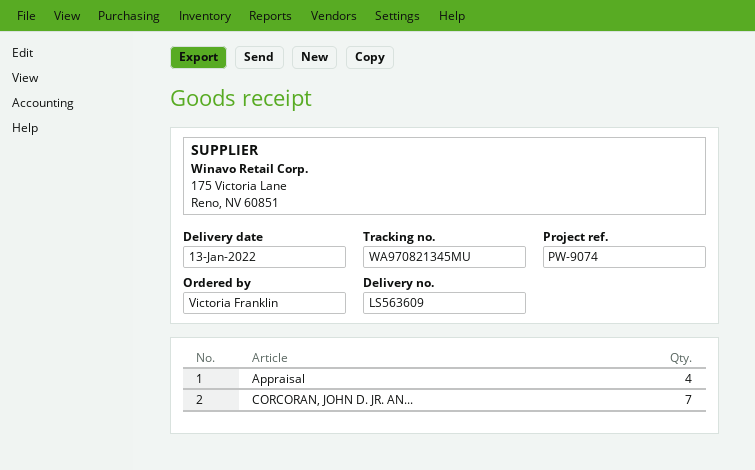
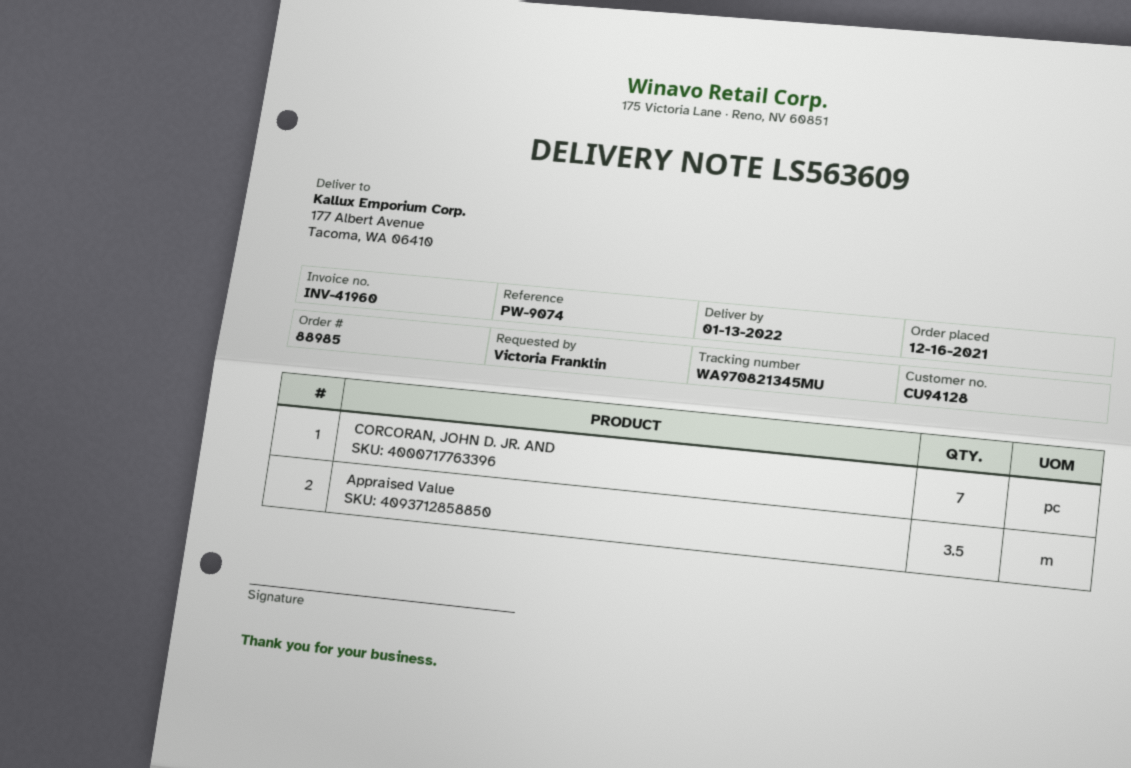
Appraisal: 4 -> none
Appraised Value: none -> 3.5

